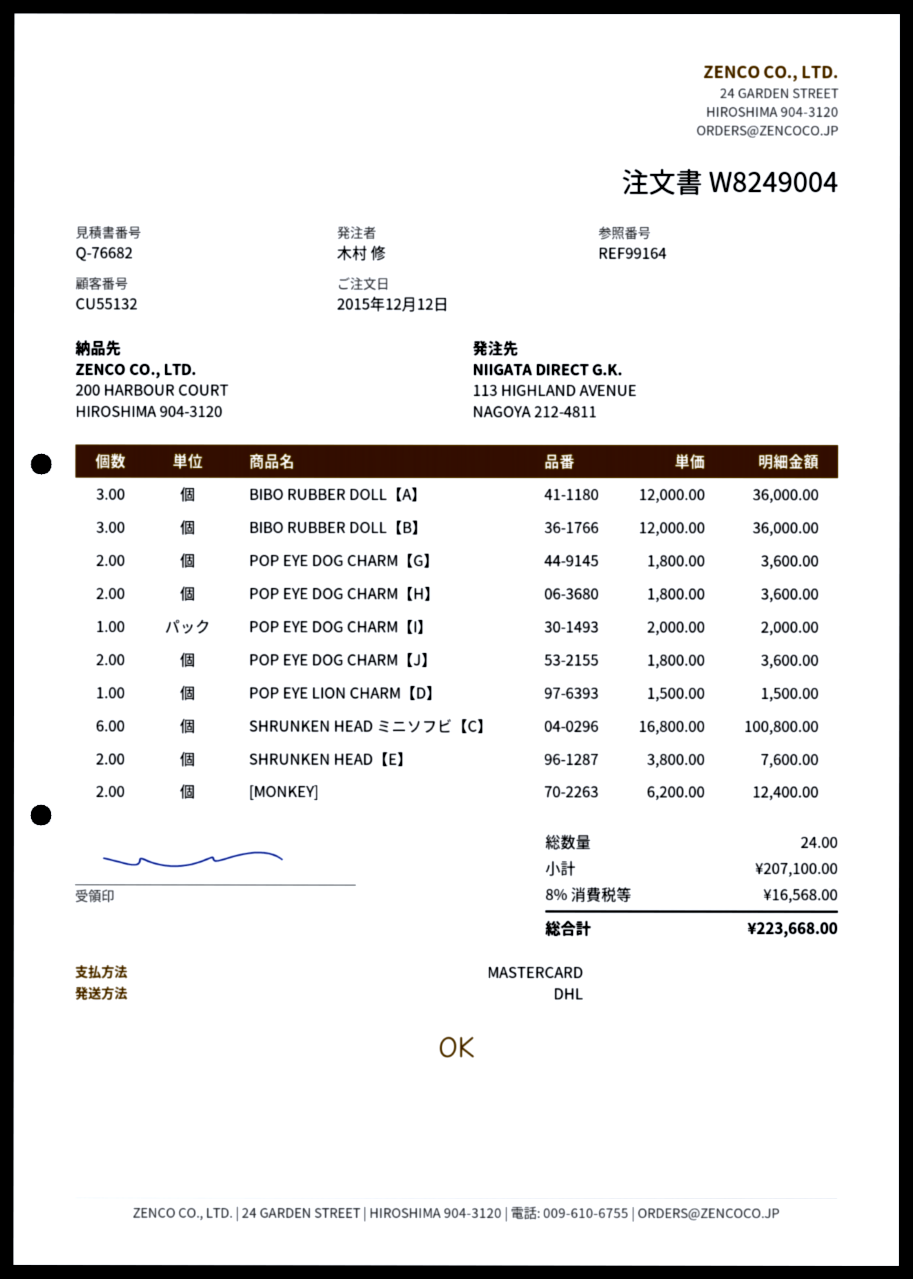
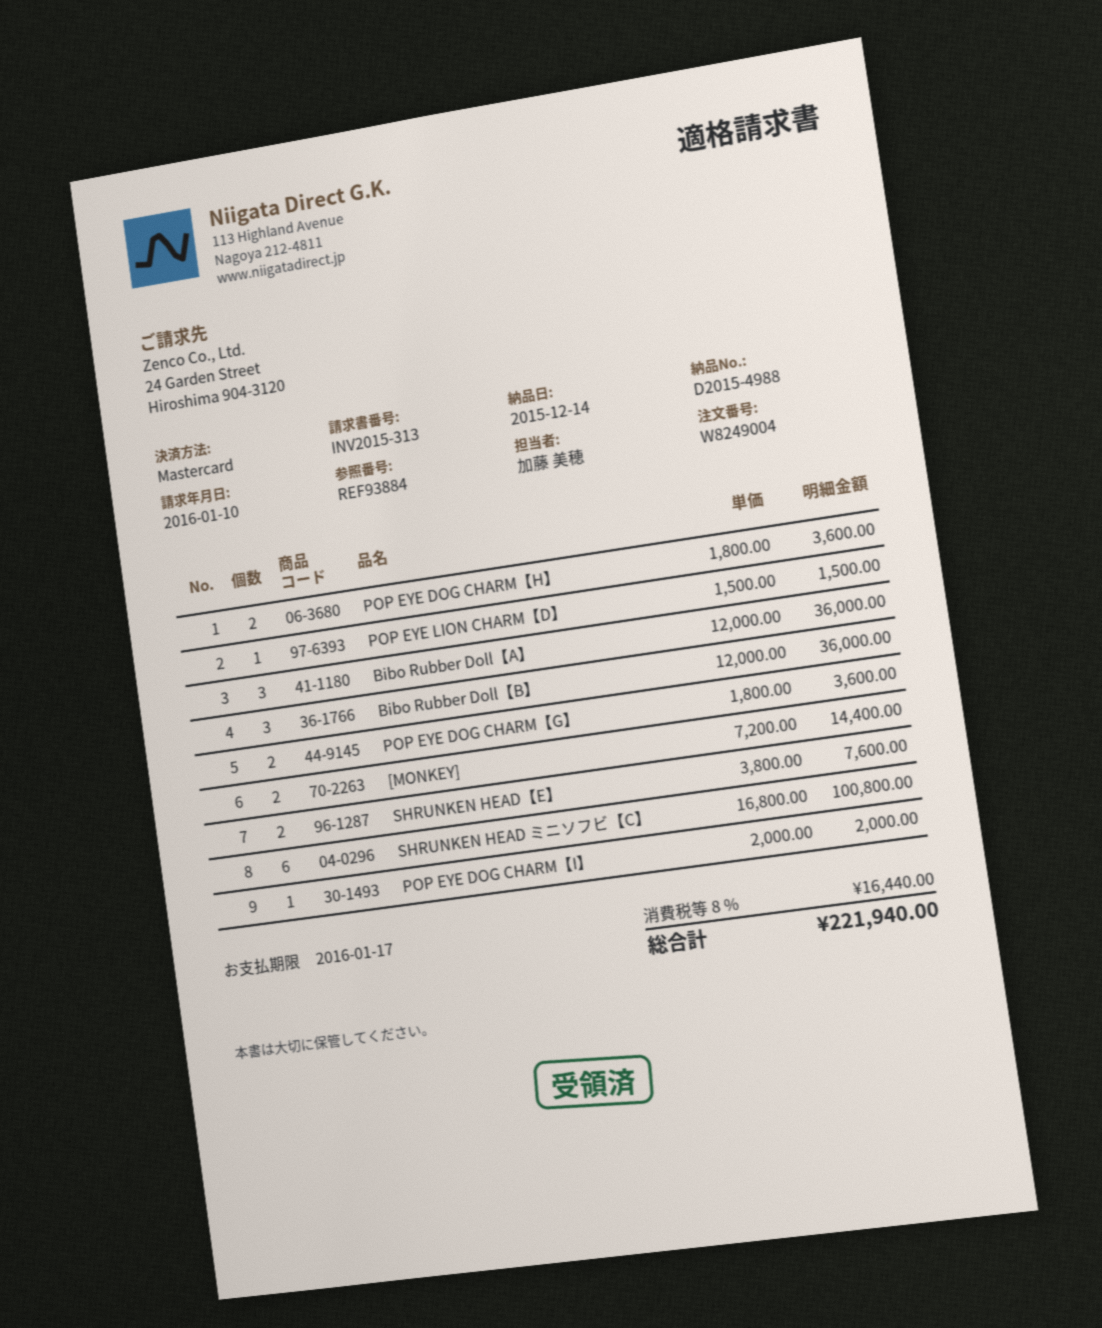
reference: REF99164 -> REF93884
POP EYE DOG CHARM【J】: 2 x 1800.00 = 3600.00 -> none
[MONKEY]: 2 x 6200.00 = 12400.00 -> 2 x 7200.00 = 14400.00
tax: 8% = 16568.00 -> 8% = 16440.00
total: 223668.00 -> 221940.00

